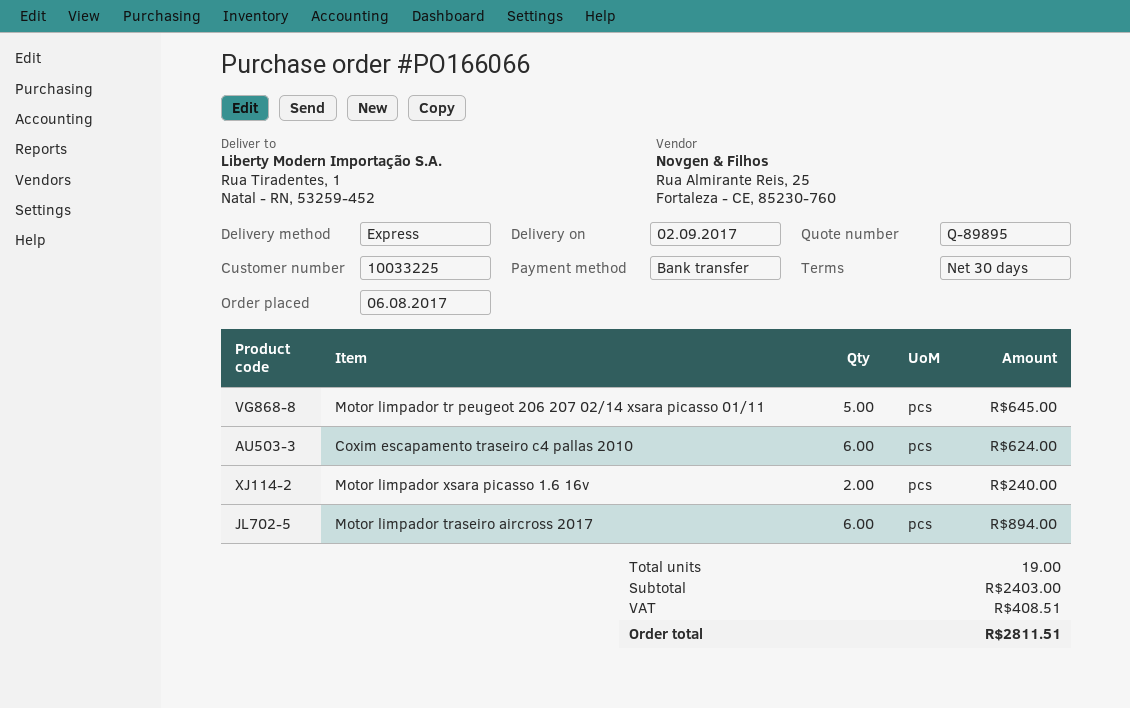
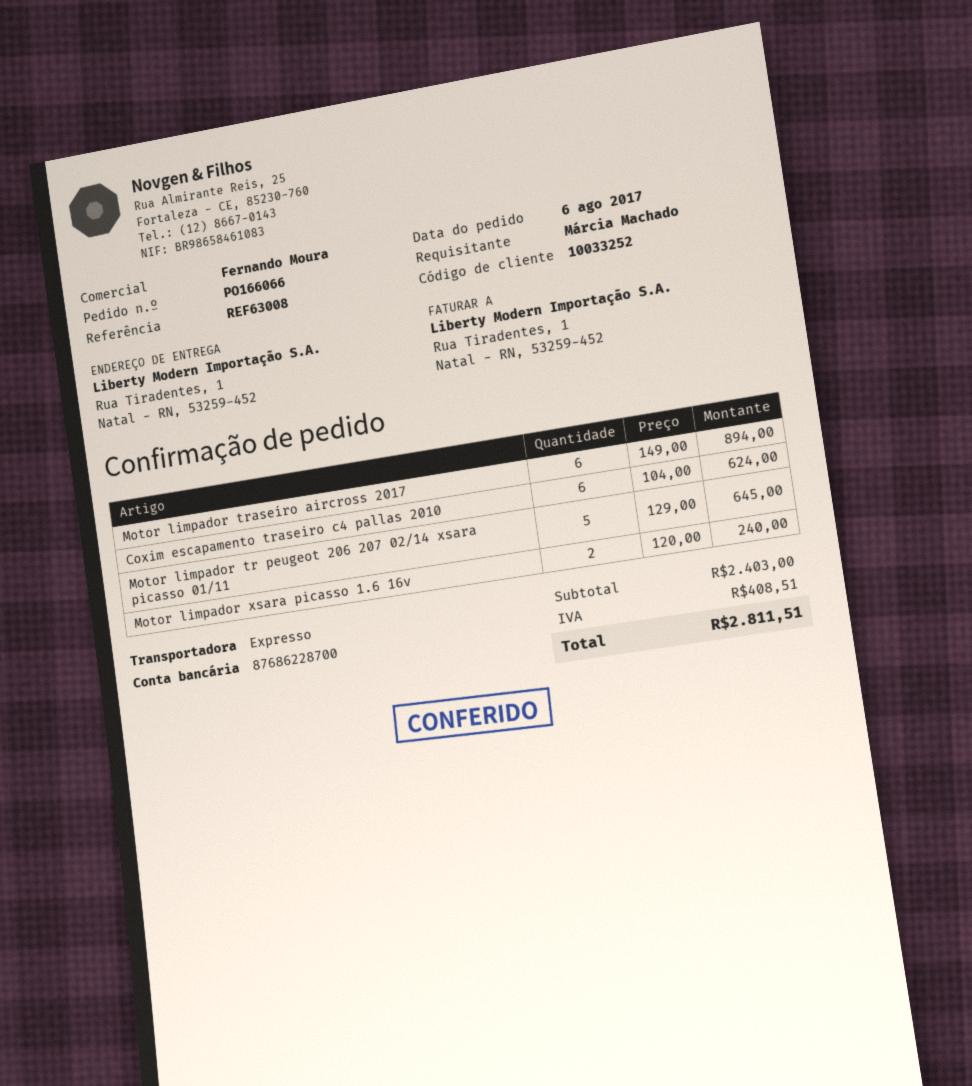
customer number: 10033225 -> 10033252

